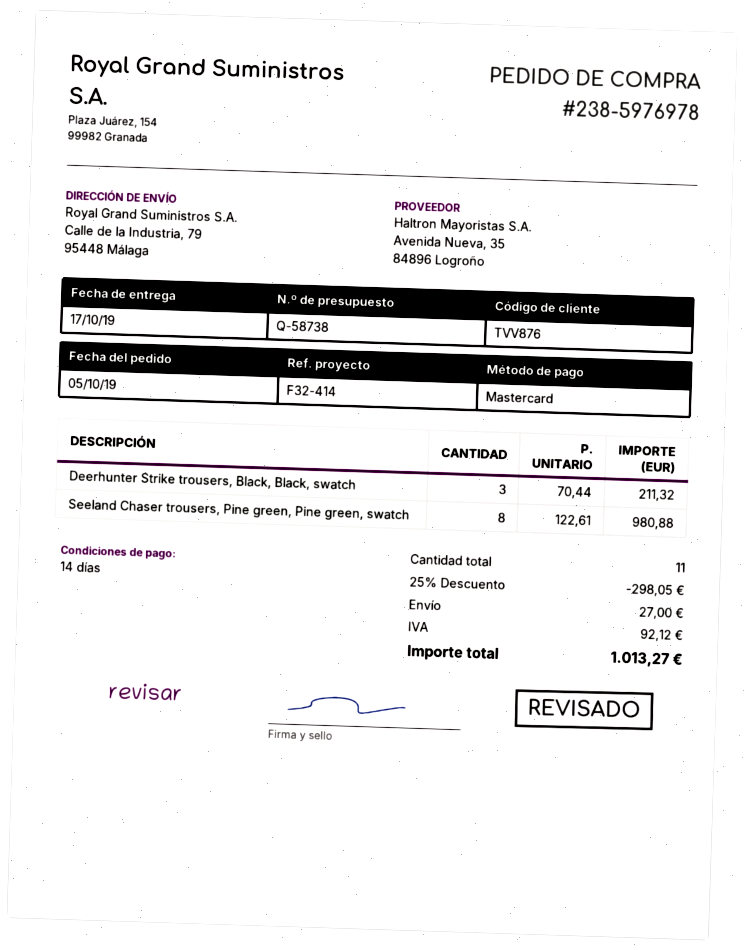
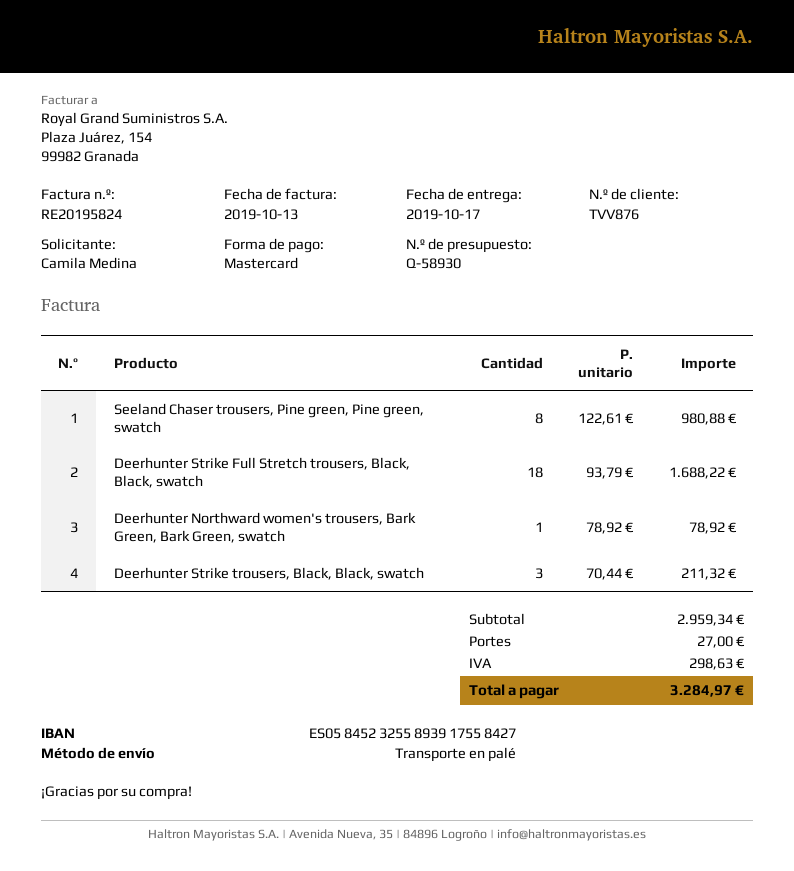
quote number: Q-58738 -> Q-58930
Deerhunter Strike Full Stretch trousers, Black, Black, swatch: none -> 18 x 93.79 = 1688.22
Deerhunter Northward women's trousers, Bark Green, Bark Green, swatch: none -> 1 x 78.92 = 78.92
discount: 25% = 298.05 -> none
tax: 92.12 -> 298.63
total: 1013.27 -> 3284.97

